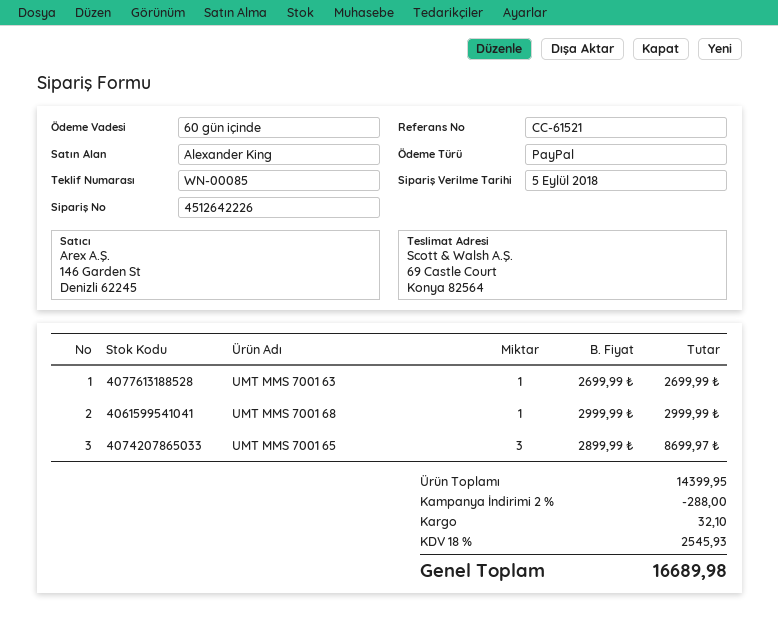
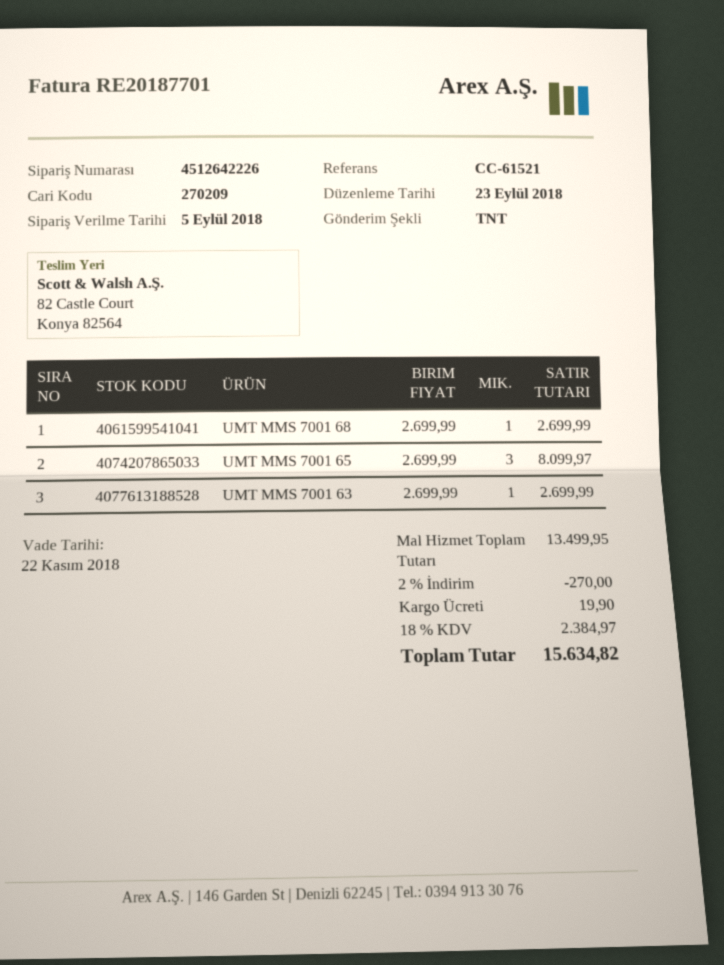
ship to: 69 Castle Court, Konya 82564 -> 82 Castle Court, Konya 82564
UMT MMS 7001 68: 1 x 2999.99 = 2999.99 -> 1 x 2699.99 = 2699.99
UMT MMS 7001 65: 3 x 2899.99 = 8699.97 -> 3 x 2699.99 = 8099.97
subtotal: 14399.95 -> 13499.95
discount: 2% = 288.00 -> 2% = 270.00
shipping: 32.10 -> 19.90
tax: 18% = 2545.93 -> 18% = 2384.97
total: 16689.98 -> 15634.82

